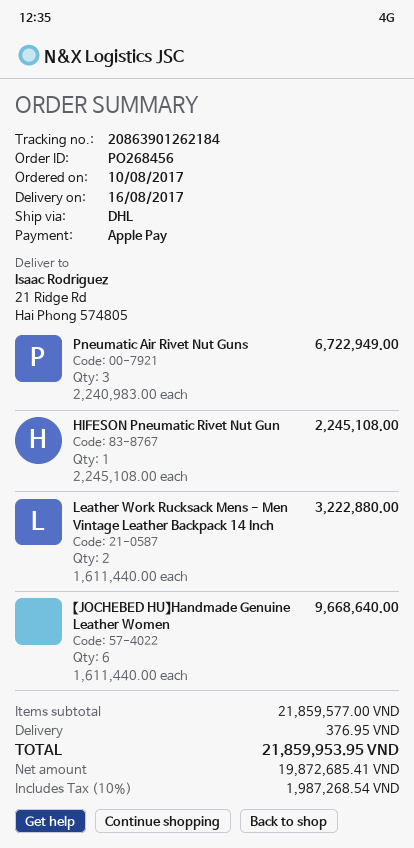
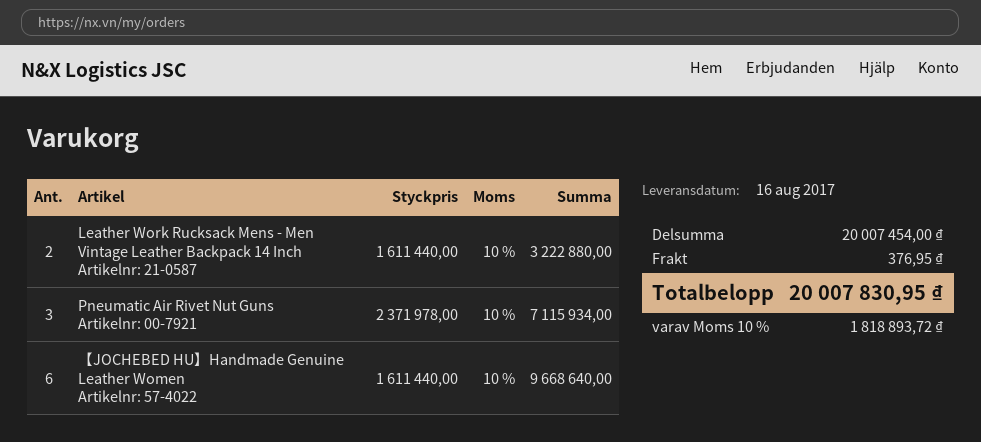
Pneumatic Air Rivet Nut Guns: 3 x 2240983.00 = 6722949.00 -> 3 x 2371978.00 = 7115934.00
HIFESON Pneumatic Rivet Nut Gun: 1 x 2245108.00 = 2245108.00 -> none
subtotal: 21859577.00 -> 20007454.00
tax: 10% = 1987268.54 -> 10% = 1818893.72
total: 21859953.95 -> 20007830.95

